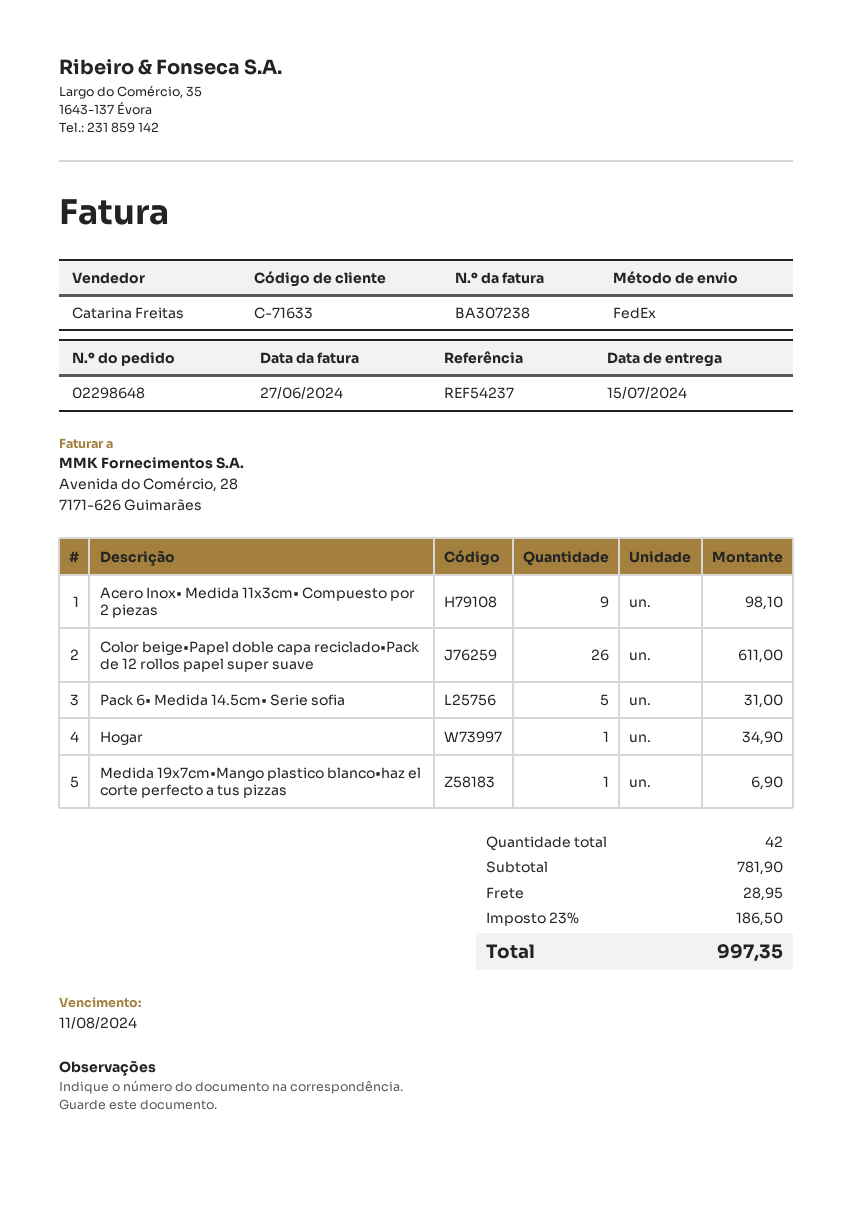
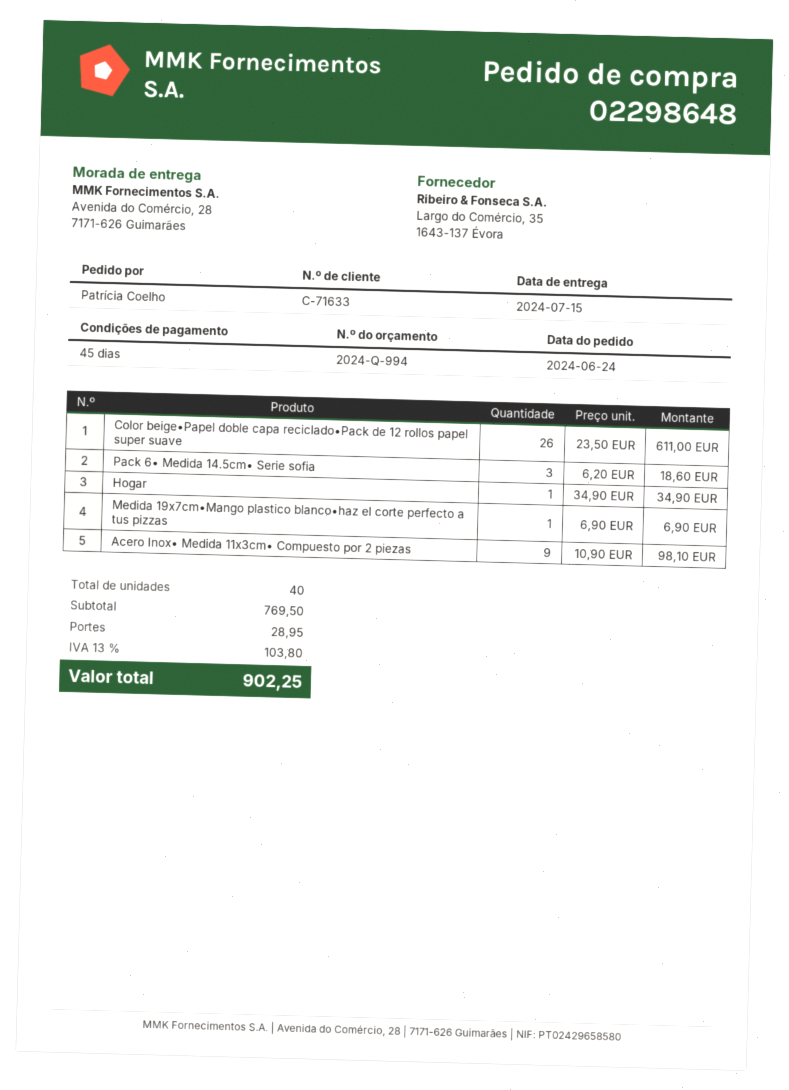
Pack 6• Medida 14.5cm• Serie sofia: 5 for 31.00 -> 3 for 18.60
total quantity: 42 -> 40
subtotal: 781.90 -> 769.50
tax: 23% = 186.50 -> 13% = 103.80
total: 997.35 -> 902.25

